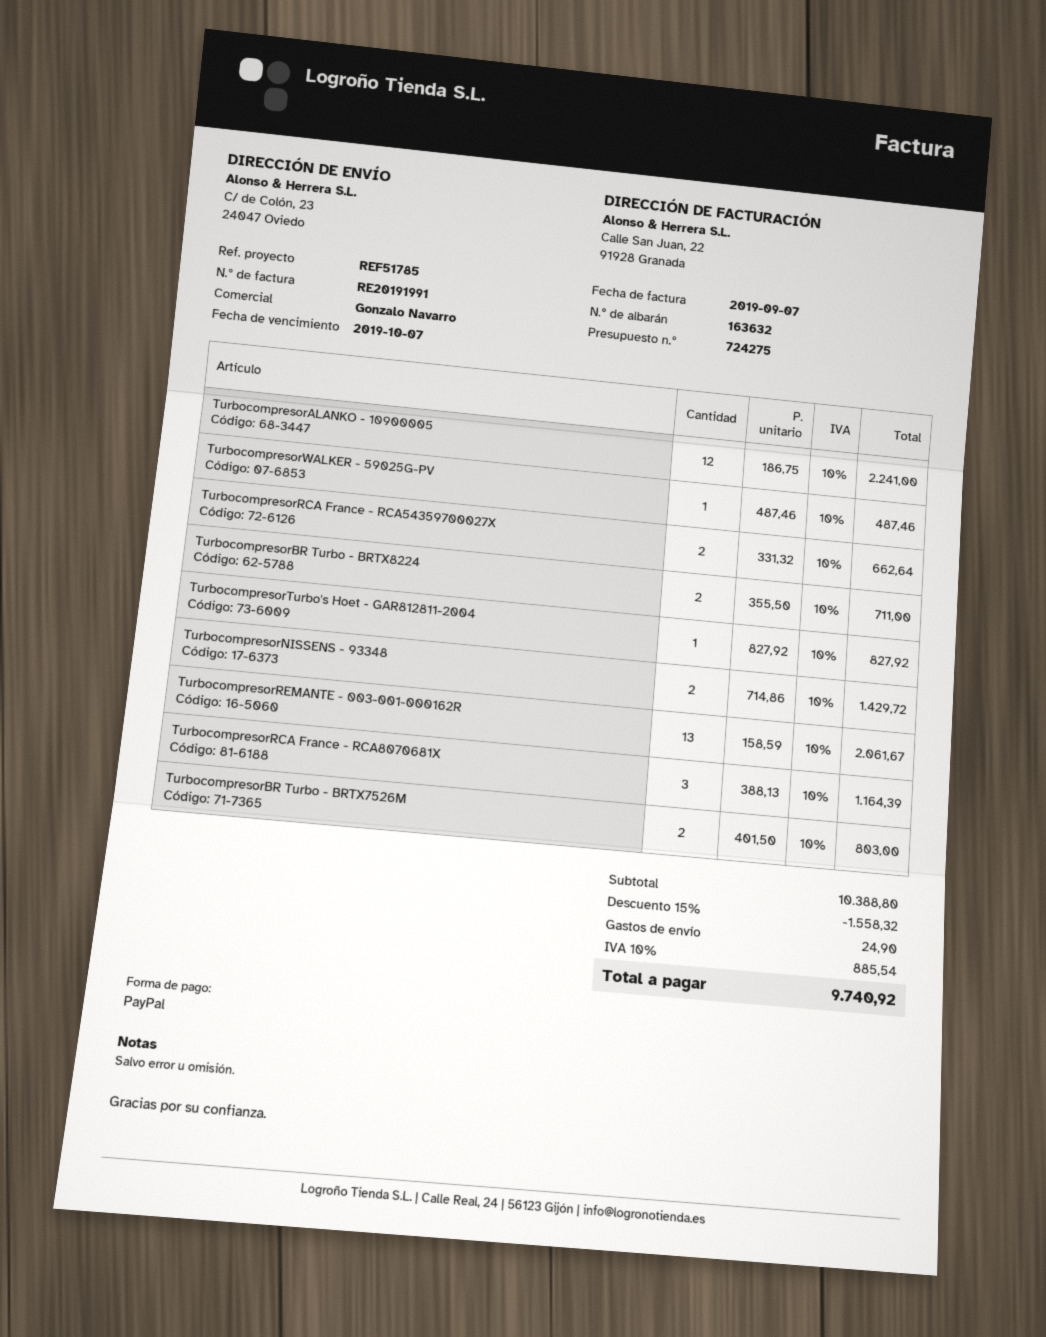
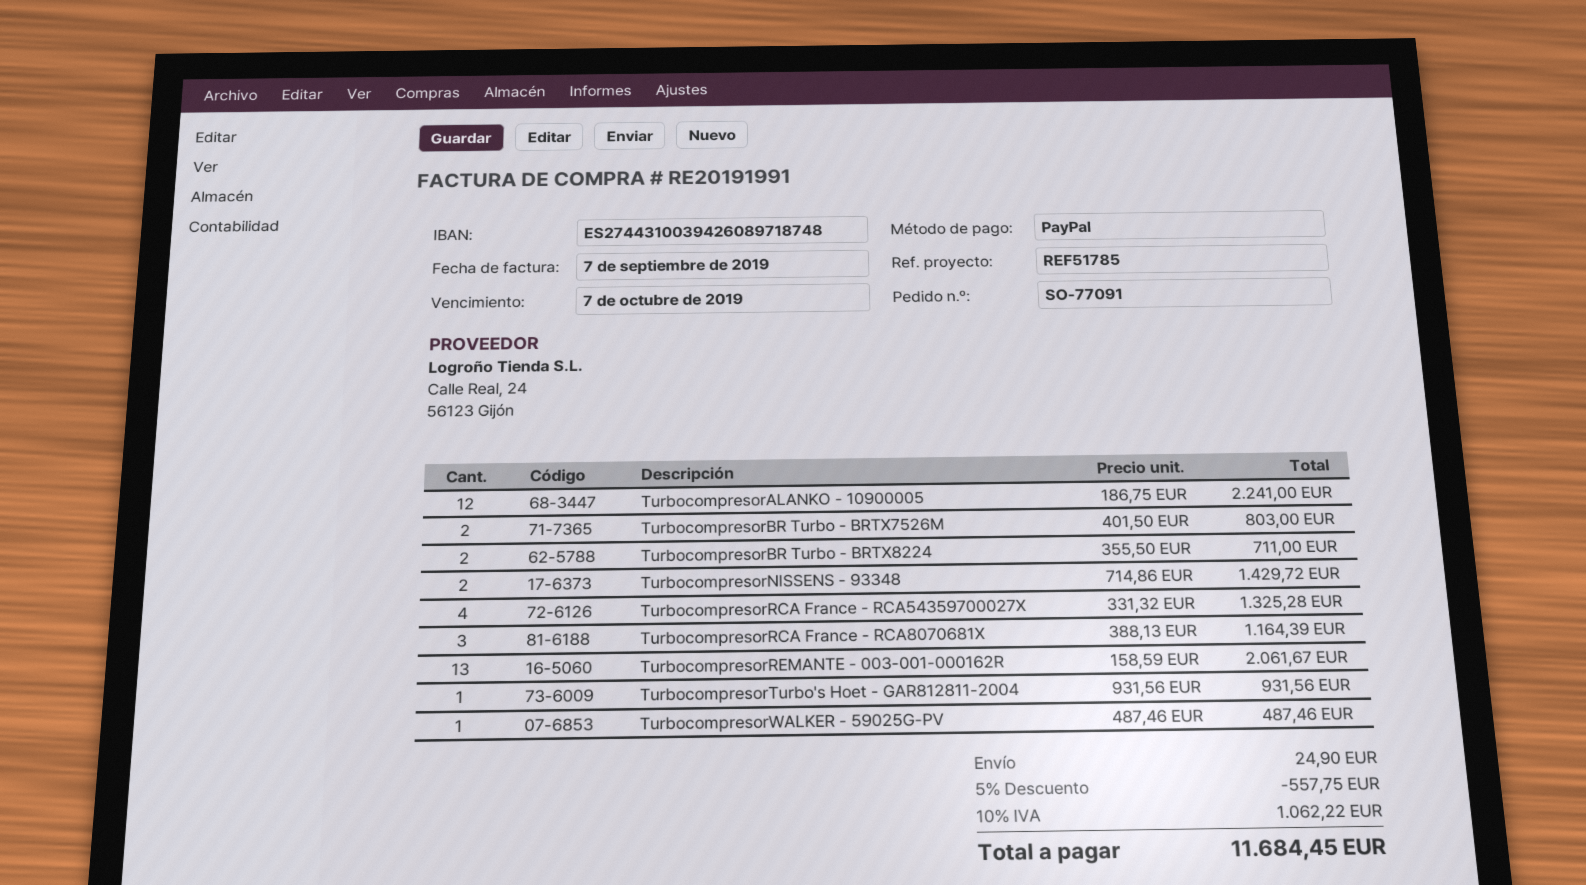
TurbocompresorRCA France - RCA54359700027X: 2 x 331.32 = 662.64 -> 4 x 331.32 = 1325.28
TurbocompresorTurbo's Hoet - GAR812811-2004: 1 x 827.92 = 827.92 -> 1 x 931.56 = 931.56
discount: 15% = 1558.32 -> 5% = 557.75
tax: 10% = 885.54 -> 10% = 1062.22
total: 9740.92 -> 11684.45

